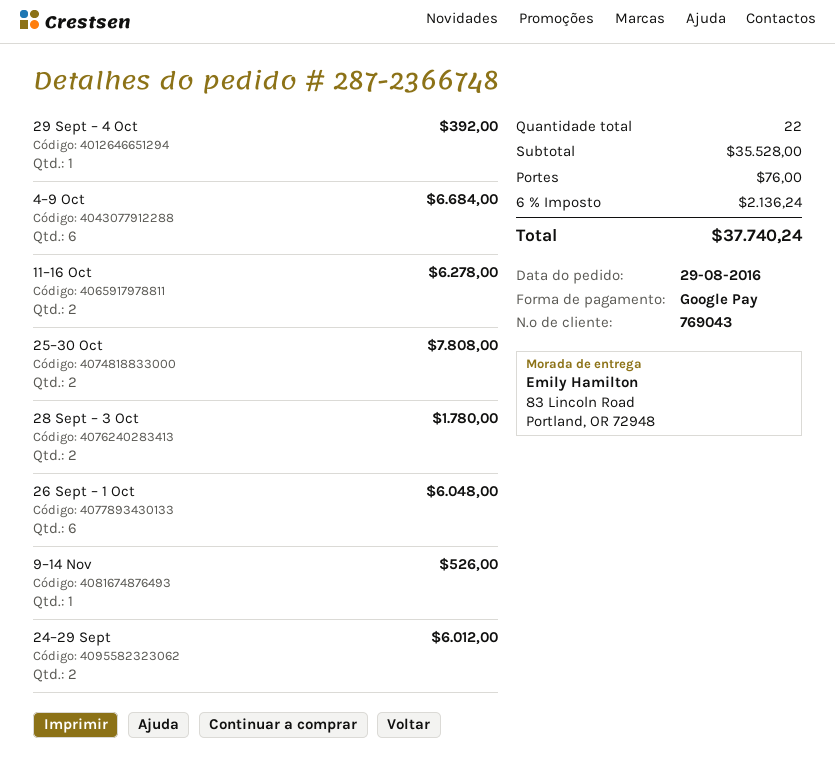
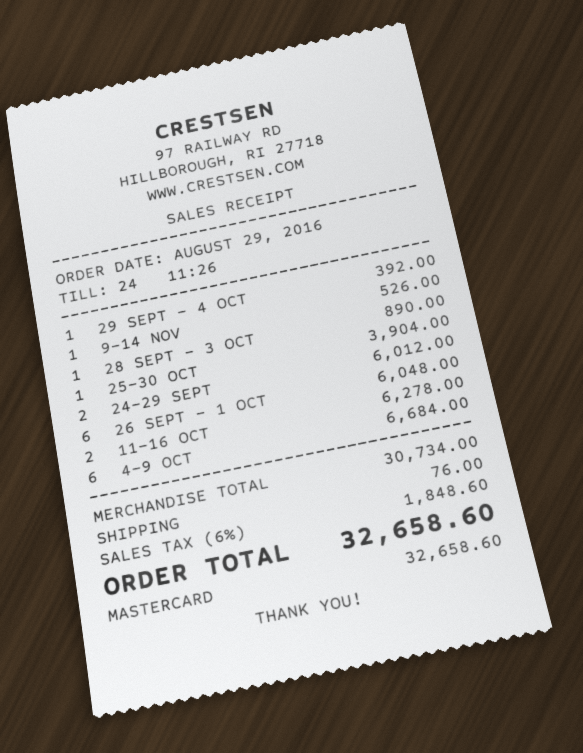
payment method: Google Pay -> Mastercard
25–30 Oct: 2 for 7808.00 -> 1 for 3904.00
28 Sept – 3 Oct: 2 for 1780.00 -> 1 for 890.00
subtotal: 35528.00 -> 30734.00
tax: 6% = 2136.24 -> 6% = 1848.60
total: 37740.24 -> 32658.60

